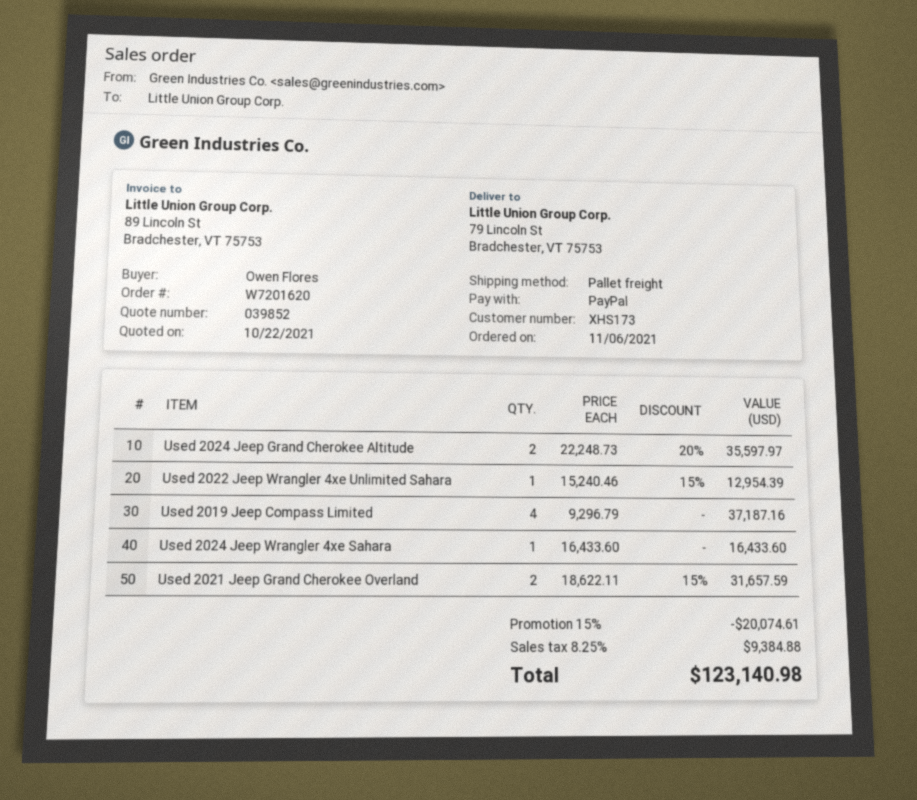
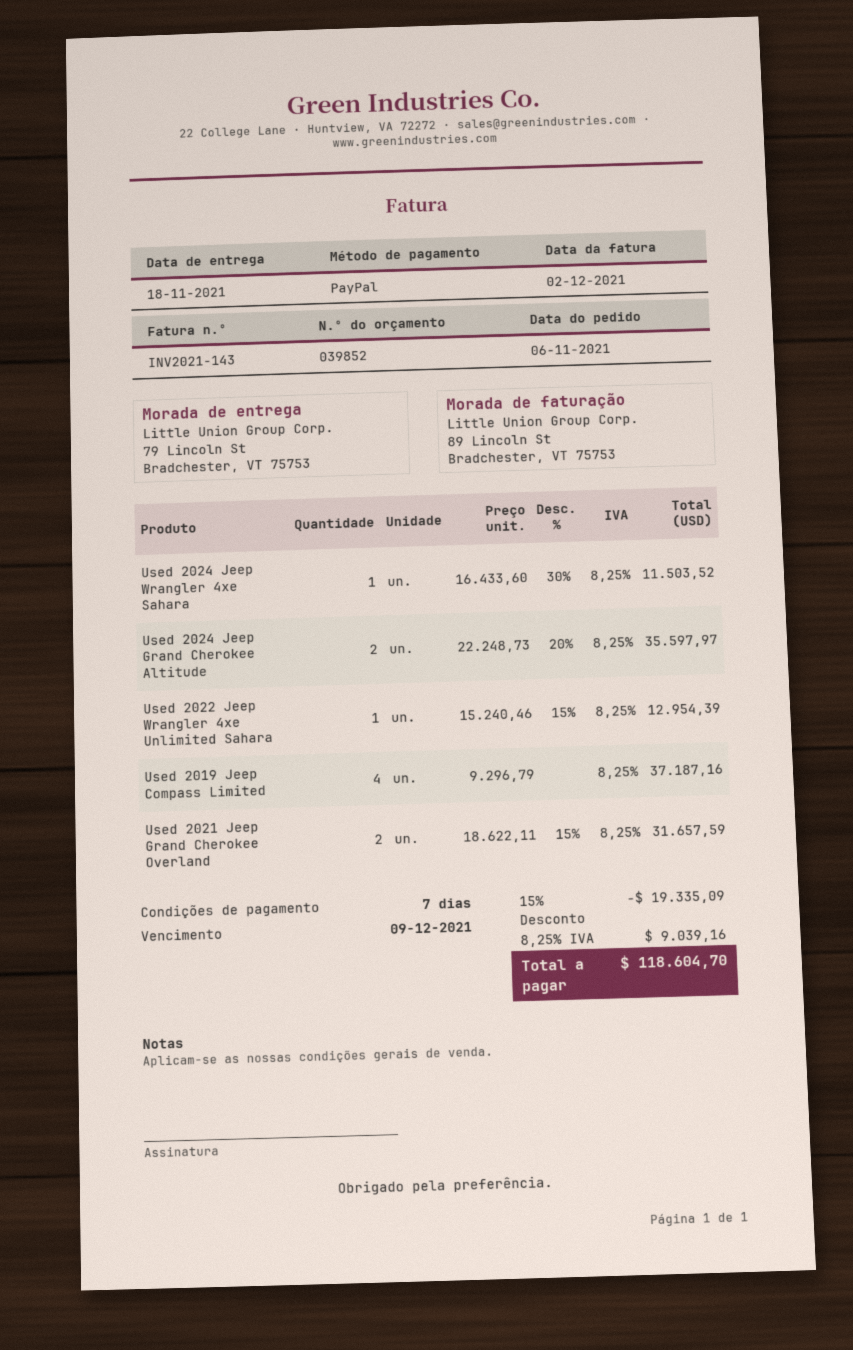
Used 2024 Jeep Wrangler 4xe Sahara: 1 x 16433.60 = 16433.60 -> 1 x 16433.60 - 30% = 11503.52
discount: 15% = 20074.61 -> 15% = 19335.09
tax: 8.25% = 9384.88 -> 8.25% = 9039.16
total: 123140.98 -> 118604.70

